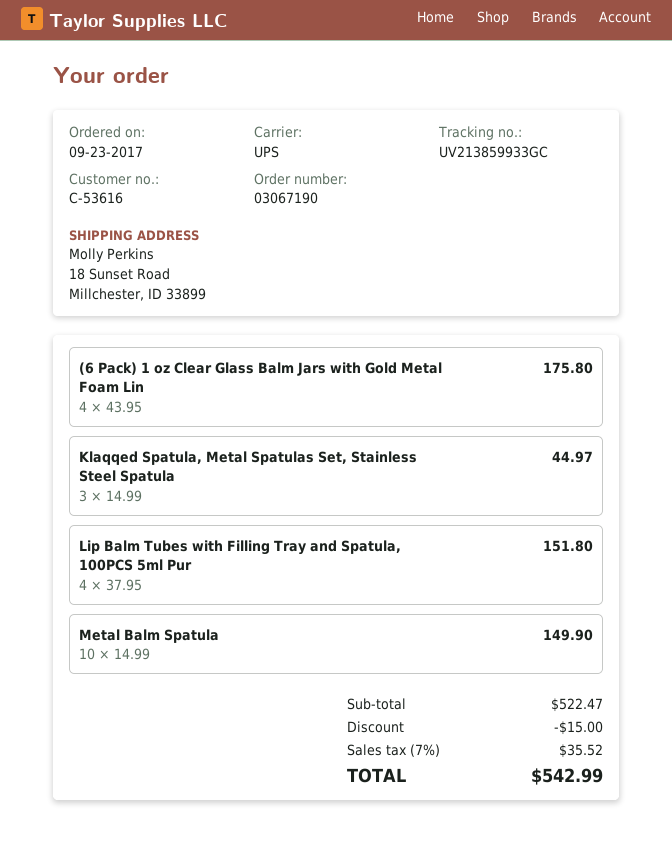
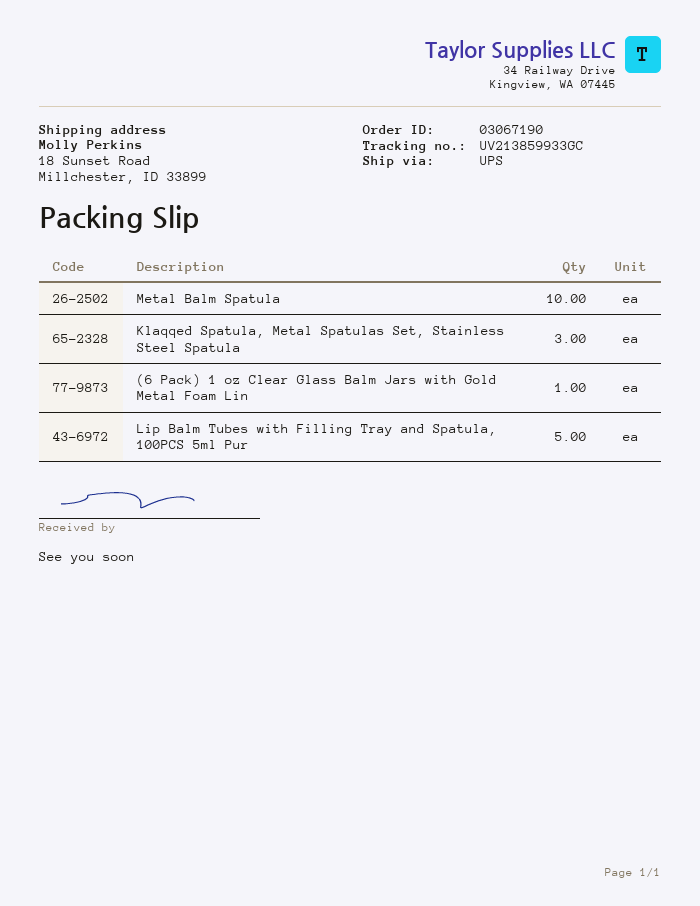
(6 Pack) 1 oz Clear Glass Balm Jars with Gold Metal Foam Lin: 4 -> 1
Lip Balm Tubes with Filling Tray and Spatula, 100PCS 5ml Pur: 4 -> 5

